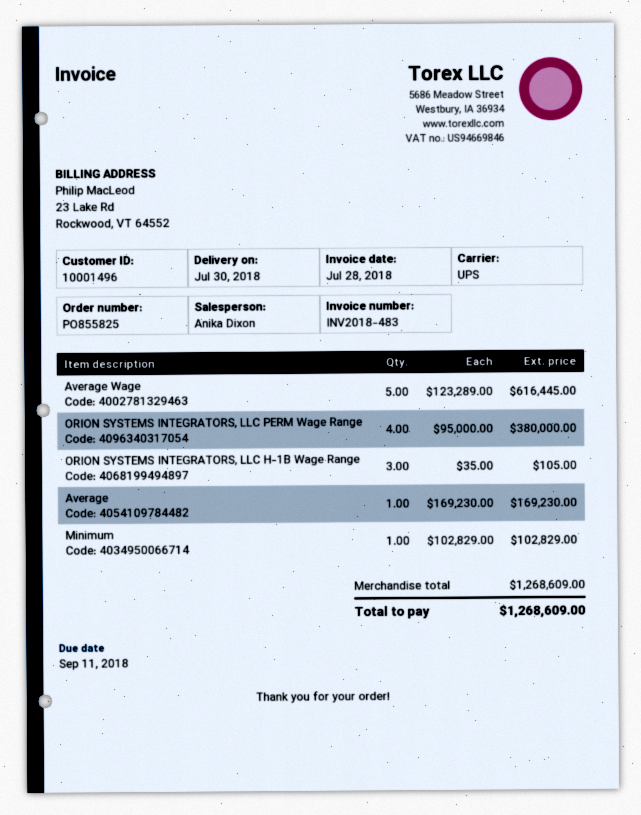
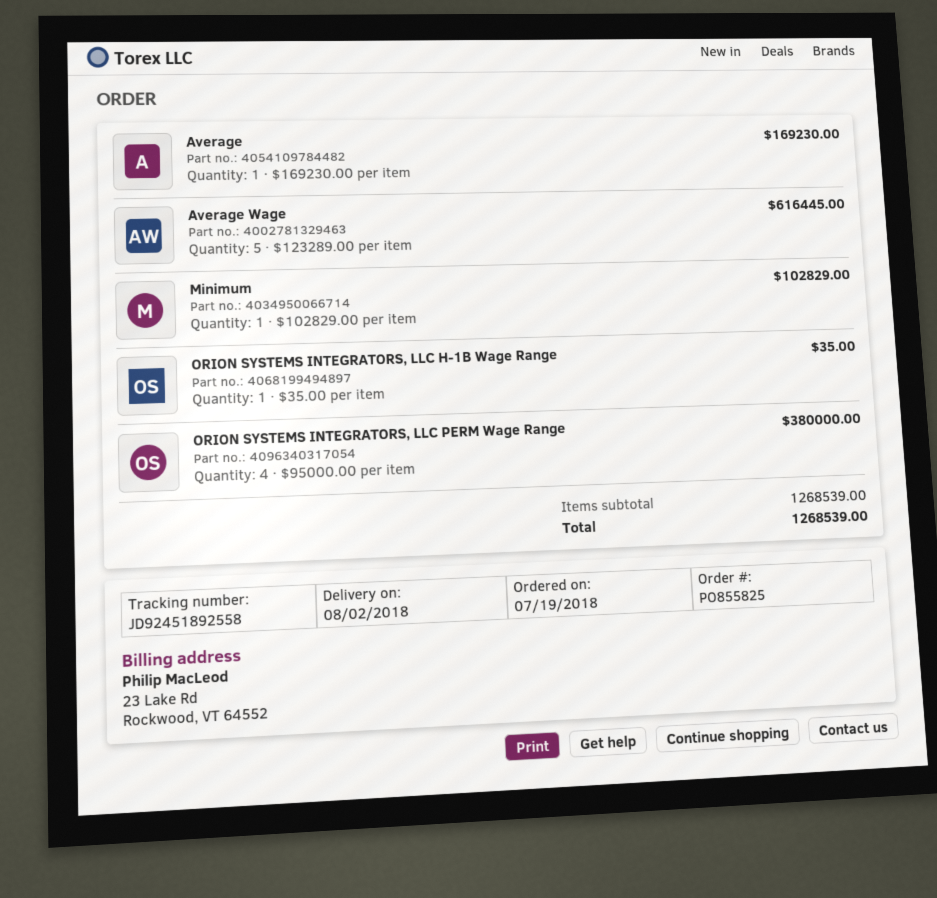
delivery date: 2018-07-30 -> 2018-08-02
ORION SYSTEMS INTEGRATORS, LLC H-1B Wage Range: 3 x 35.00 = 105.00 -> 1 x 35.00 = 35.00
subtotal: 1268609.00 -> 1268539.00
total: 1268609.00 -> 1268539.00

